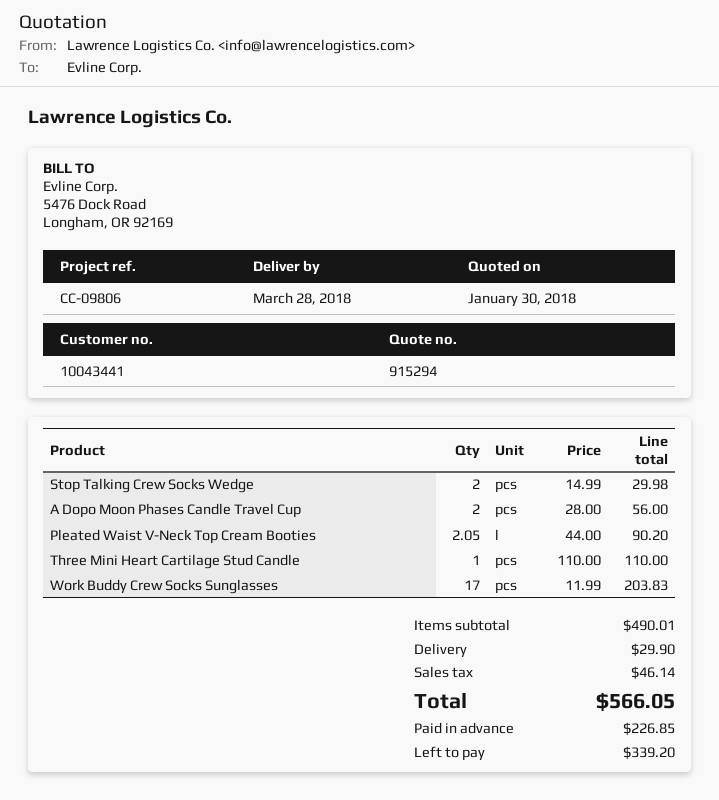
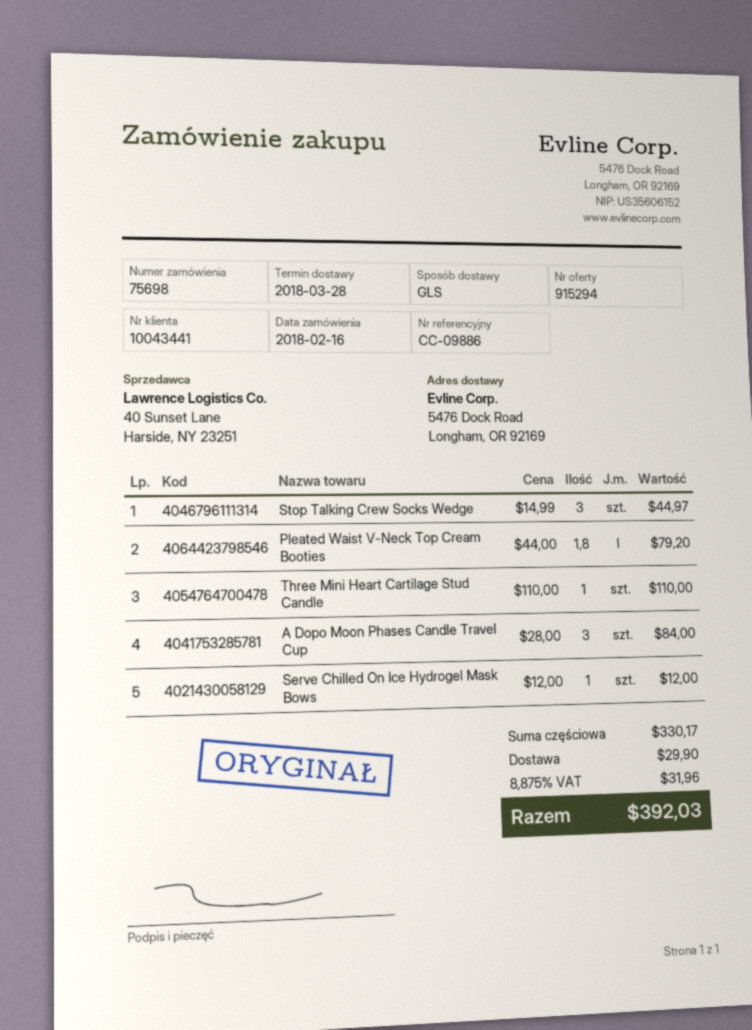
reference: CC-09806 -> CC-09886
Stop Talking Crew Socks Wedge: 2 x 14.99 = 29.98 -> 3 x 14.99 = 44.97
A Dopo Moon Phases Candle Travel Cup: 2 x 28.00 = 56.00 -> 3 x 28.00 = 84.00
Pleated Waist V-Neck Top Cream Booties: 2.05 x 44.00 = 90.20 -> 1.8 x 44.00 = 79.20
Work Buddy Crew Socks Sunglasses: 17 x 11.99 = 203.83 -> none
Serve Chilled On Ice Hydrogel Mask Bows: none -> 1 x 12.00 = 12.00
subtotal: 490.01 -> 330.17
tax: 46.14 -> 31.96
total: 566.05 -> 392.03

